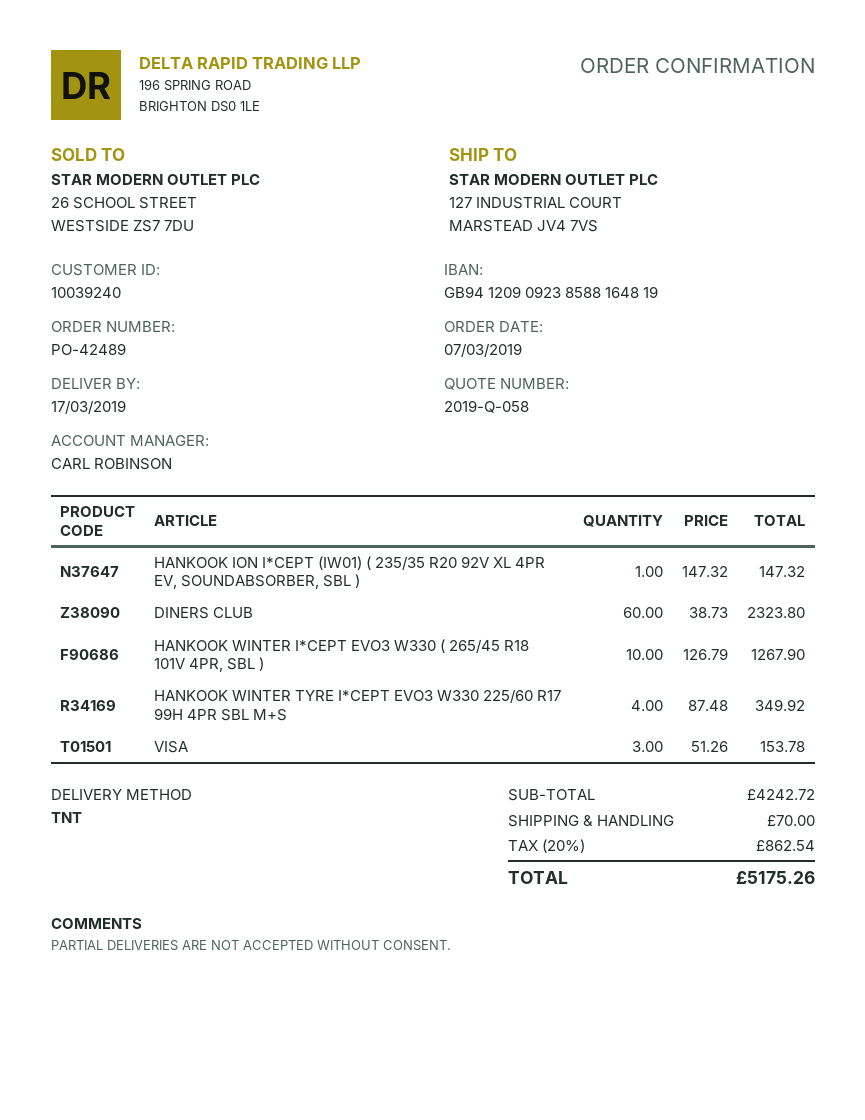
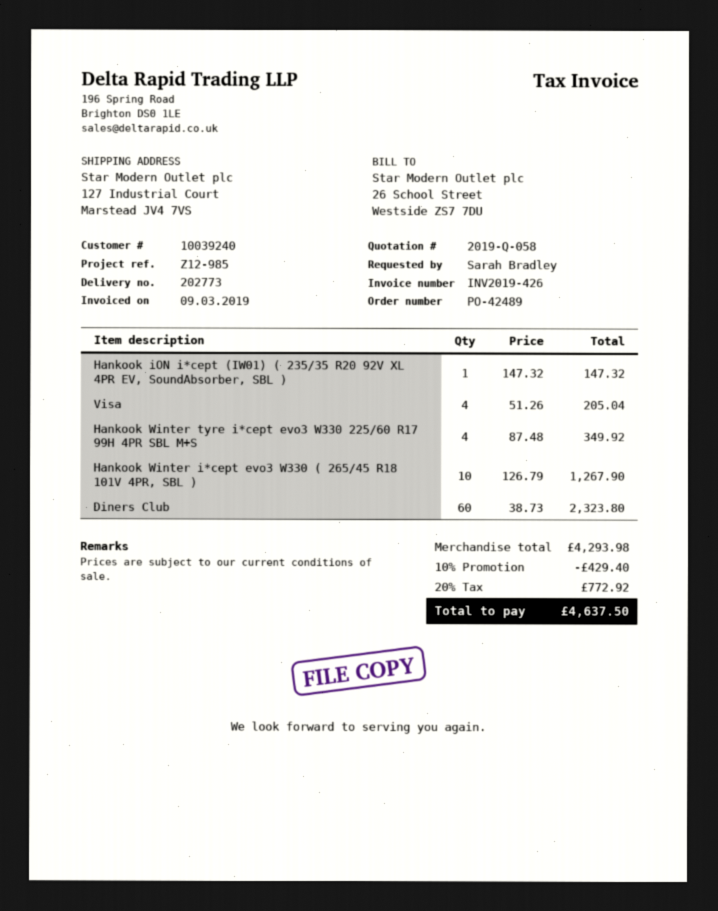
VISA: 3 x 51.26 = 153.78 -> 4 x 51.26 = 205.04
subtotal: 4242.72 -> 4293.98
discount: none -> 10% = 429.40
shipping: 70.00 -> none
tax: 20% = 862.54 -> 20% = 772.92
total: 5175.26 -> 4637.50

